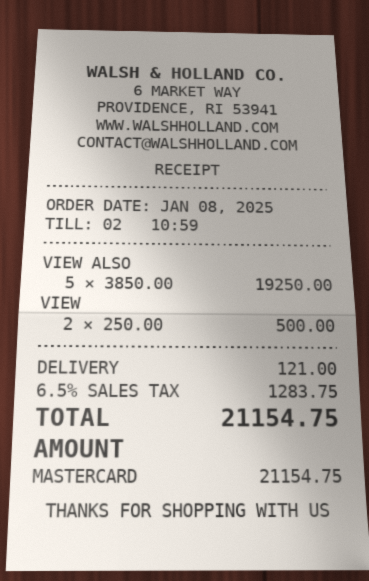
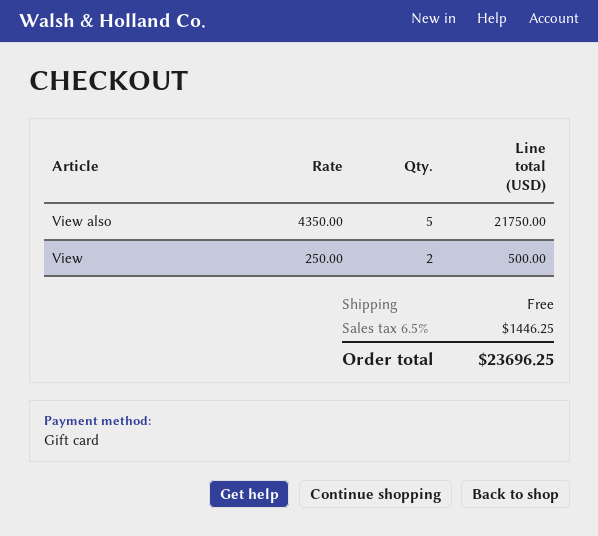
payment method: Mastercard -> gift card
VIEW ALSO: 5 x 3850.00 = 19250.00 -> 5 x 4350.00 = 21750.00
shipping: 121.00 -> 0.00
tax: 6.5% = 1283.75 -> 6.5% = 1446.25
total: 21154.75 -> 23696.25

